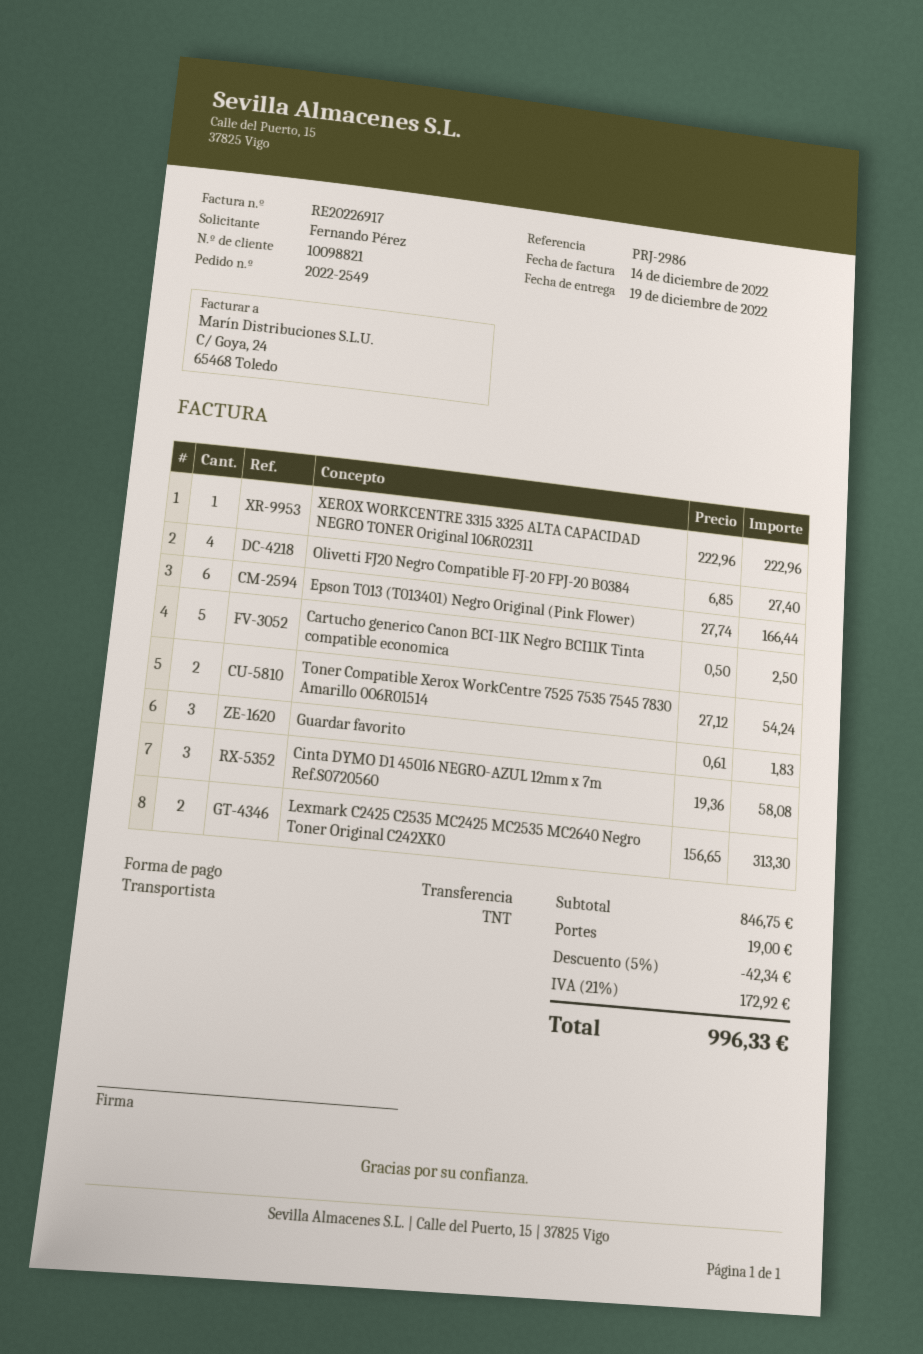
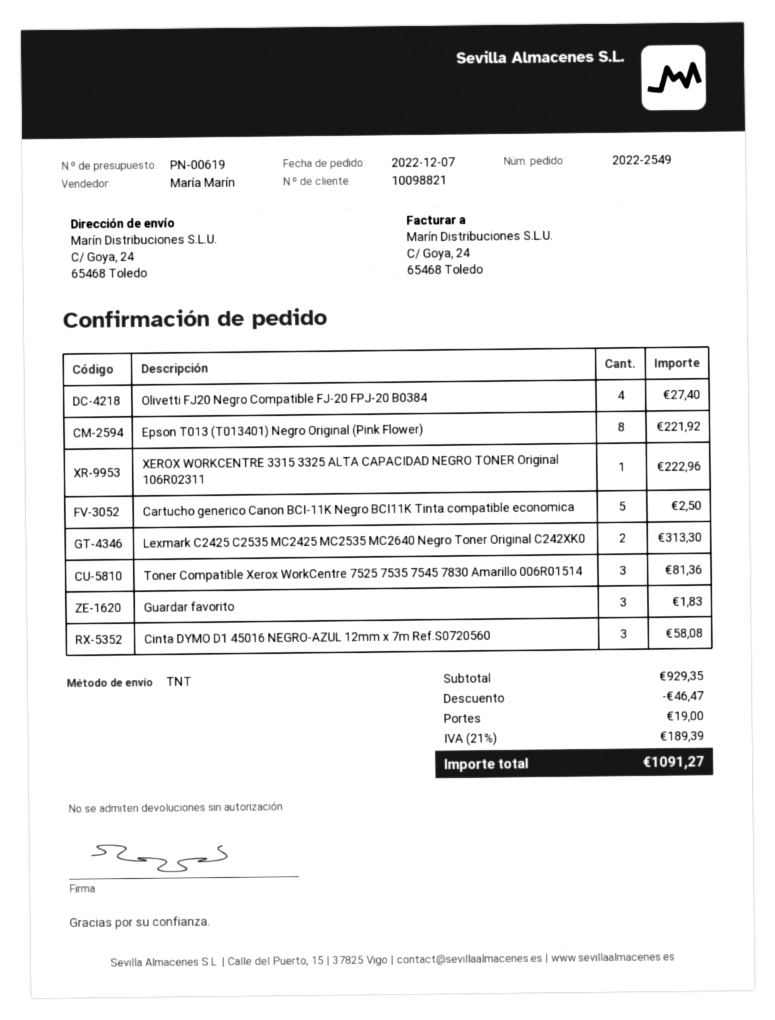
Epson T013 (T013401) Negro Original (Pink Flower): 6 for 166.44 -> 8 for 221.92
Toner Compatible Xerox WorkCentre 7525 7535 7545 7830 Amarillo 006R01514: 2 for 54.24 -> 3 for 81.36
subtotal: 846.75 -> 929.35
discount: 42.34 -> 46.47
tax: 21% = 172.92 -> 21% = 189.39
total: 996.33 -> 1091.27

